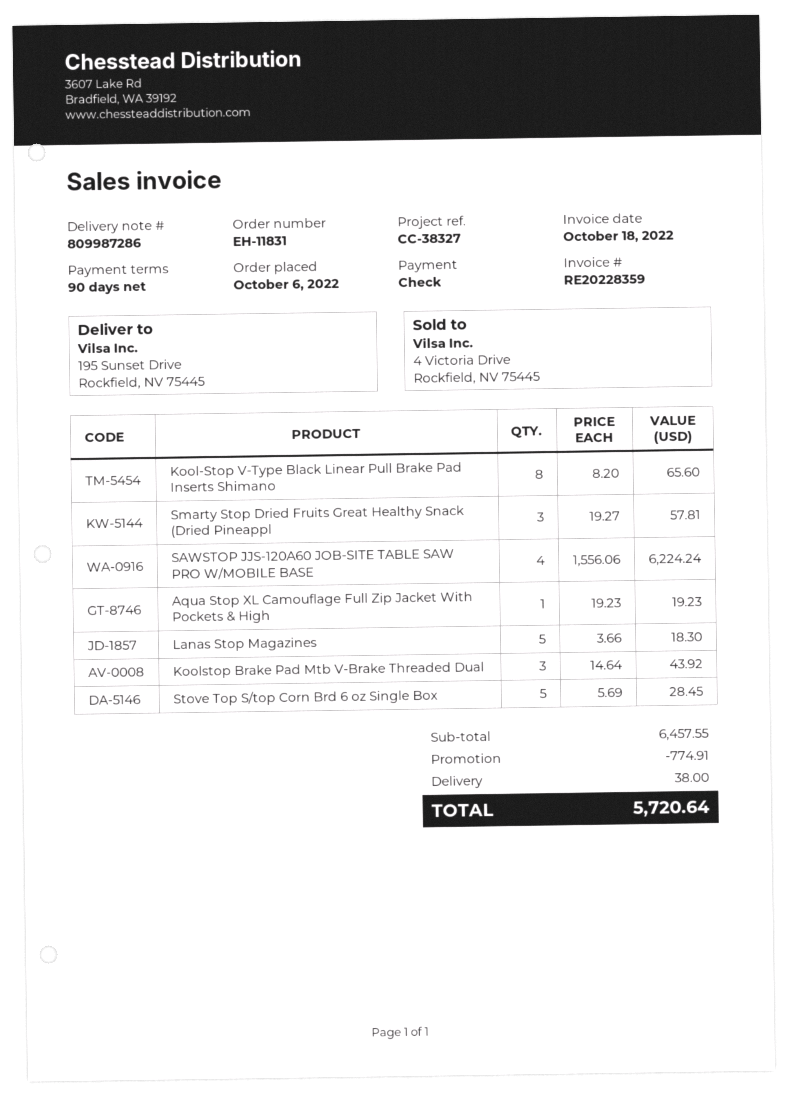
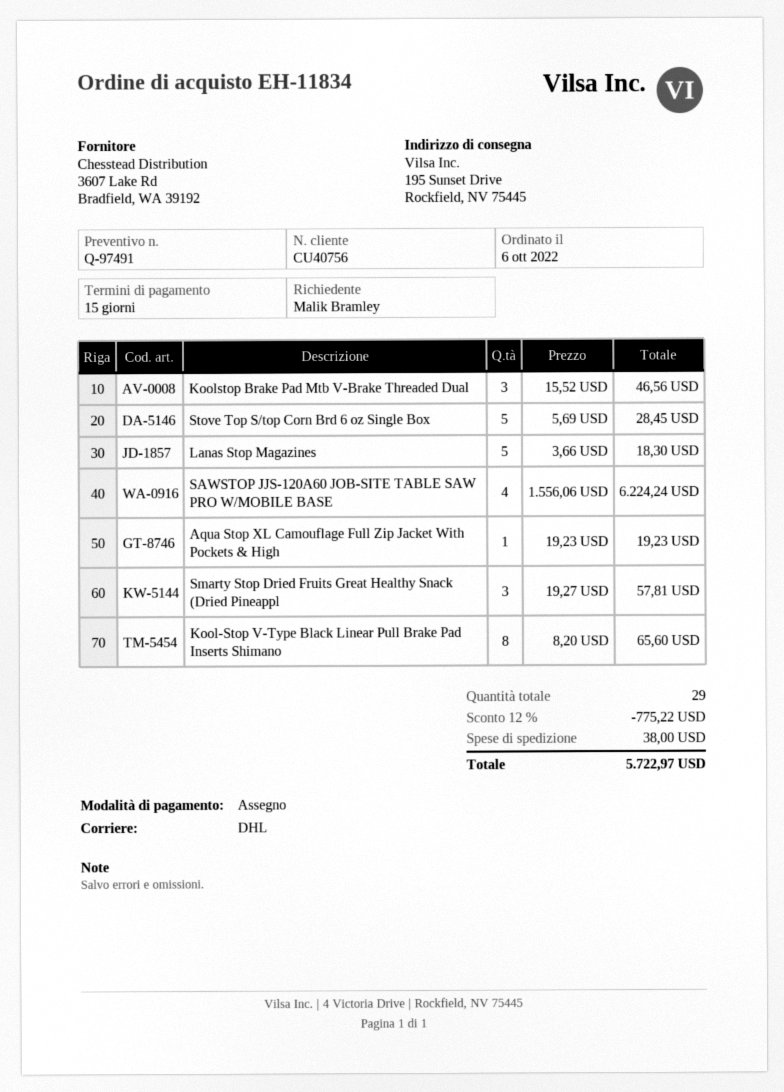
order number: EH-11831 -> EH-11834
payment terms: 90 days -> 15 days
Koolstop Brake Pad Mtb V-Brake Threaded Dual: 3 x 14.64 = 43.92 -> 3 x 15.52 = 46.56
discount: 774.91 -> 775.22
total: 5720.64 -> 5722.97

